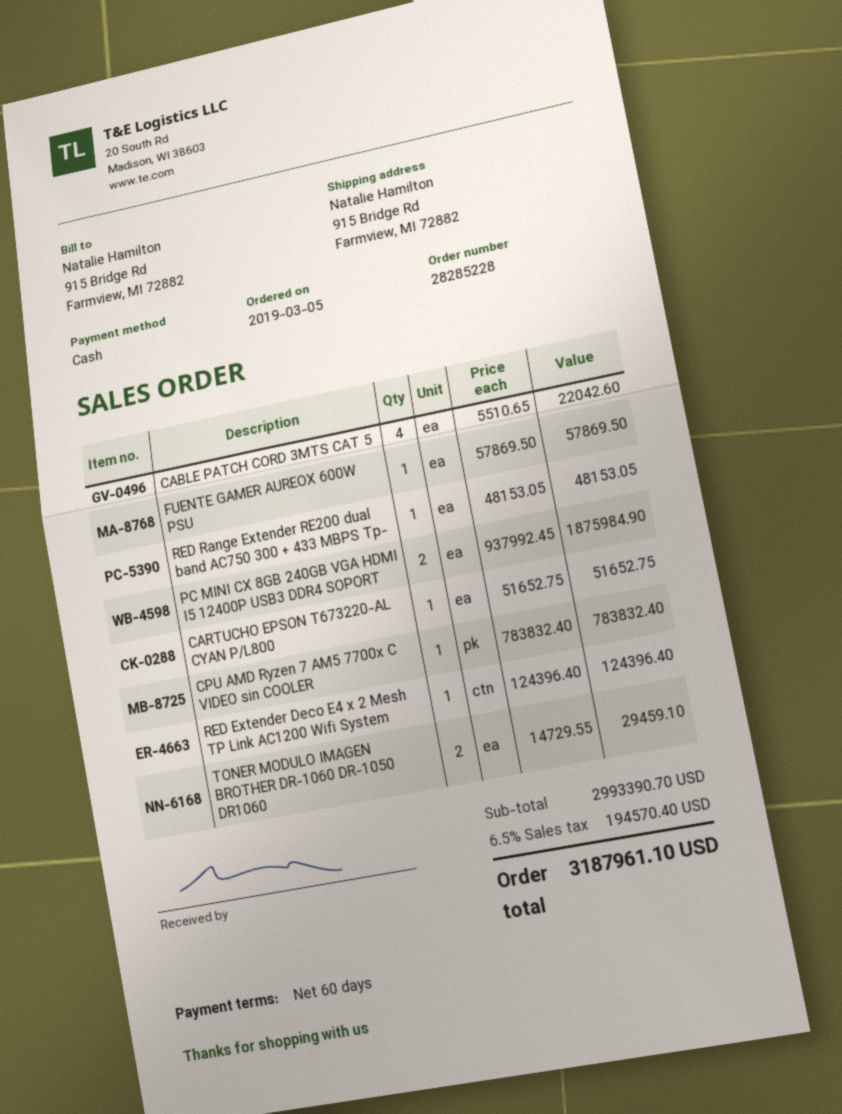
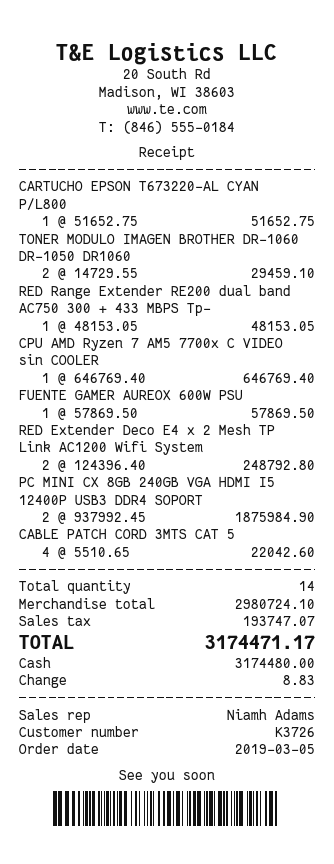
CPU AMD Ryzen 7 AM5 7700x C VIDEO sin COOLER: 1 x 783832.40 = 783832.40 -> 1 x 646769.40 = 646769.40
RED Extender Deco E4 x 2 Mesh TP Link AC1200 Wifi System: 1 x 124396.40 = 124396.40 -> 2 x 124396.40 = 248792.80
subtotal: 2993390.70 -> 2980724.10
tax: 194570.40 -> 193747.07
total: 3187961.10 -> 3174471.17

